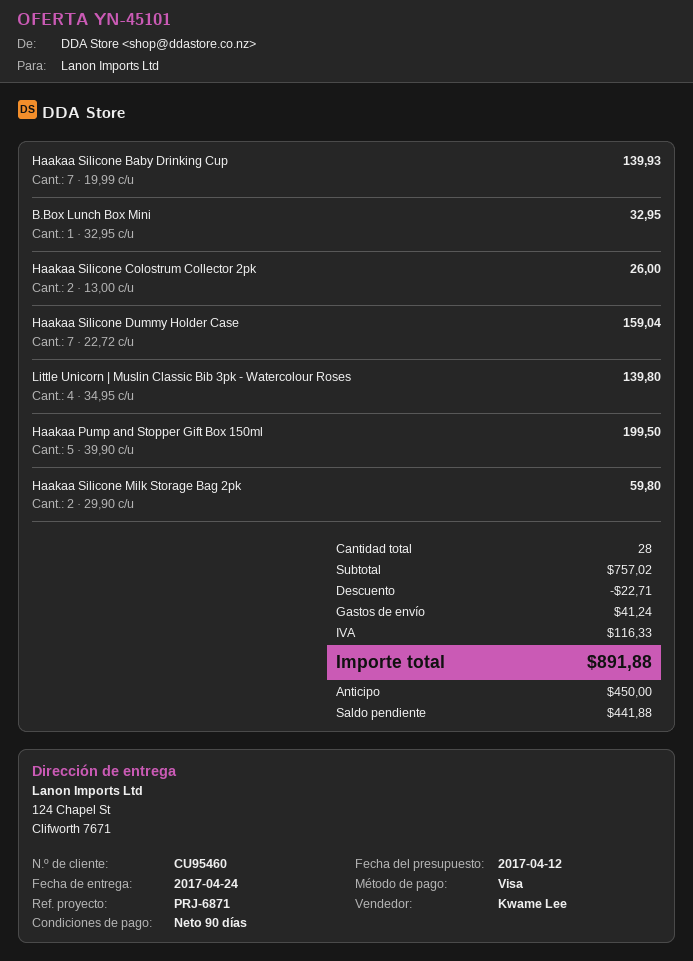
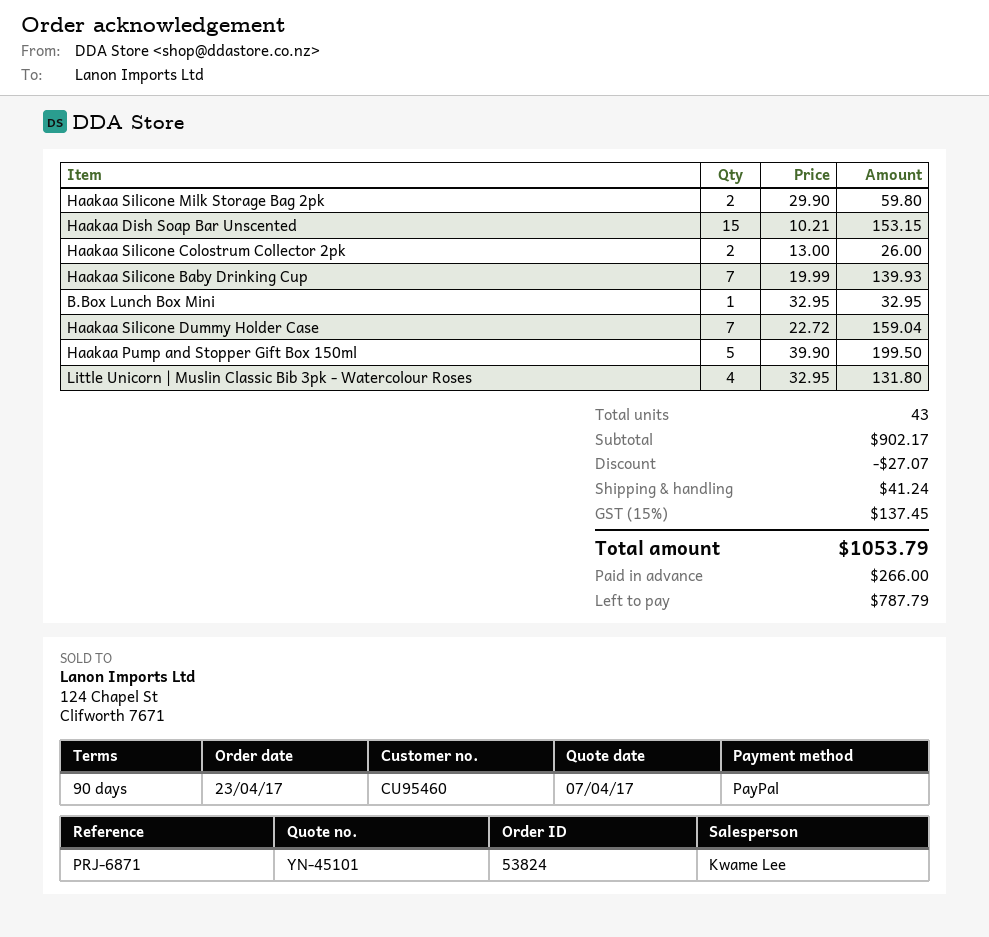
quote date: 2017-04-12 -> 2017-04-07
payment method: Visa -> PayPal
Little Unicorn | Muslin Classic Bib 3pk - Watercolour Roses: 4 x 34.95 = 139.80 -> 4 x 32.95 = 131.80
Haakaa Dish Soap Bar Unscented: none -> 15 x 10.21 = 153.15
total quantity: 28 -> 43
subtotal: 757.02 -> 902.17
discount: 22.71 -> 27.07
tax: 116.33 -> 137.45
total: 891.88 -> 1053.79
deposit: 450.00 -> 266.00
balance: 441.88 -> 787.79

